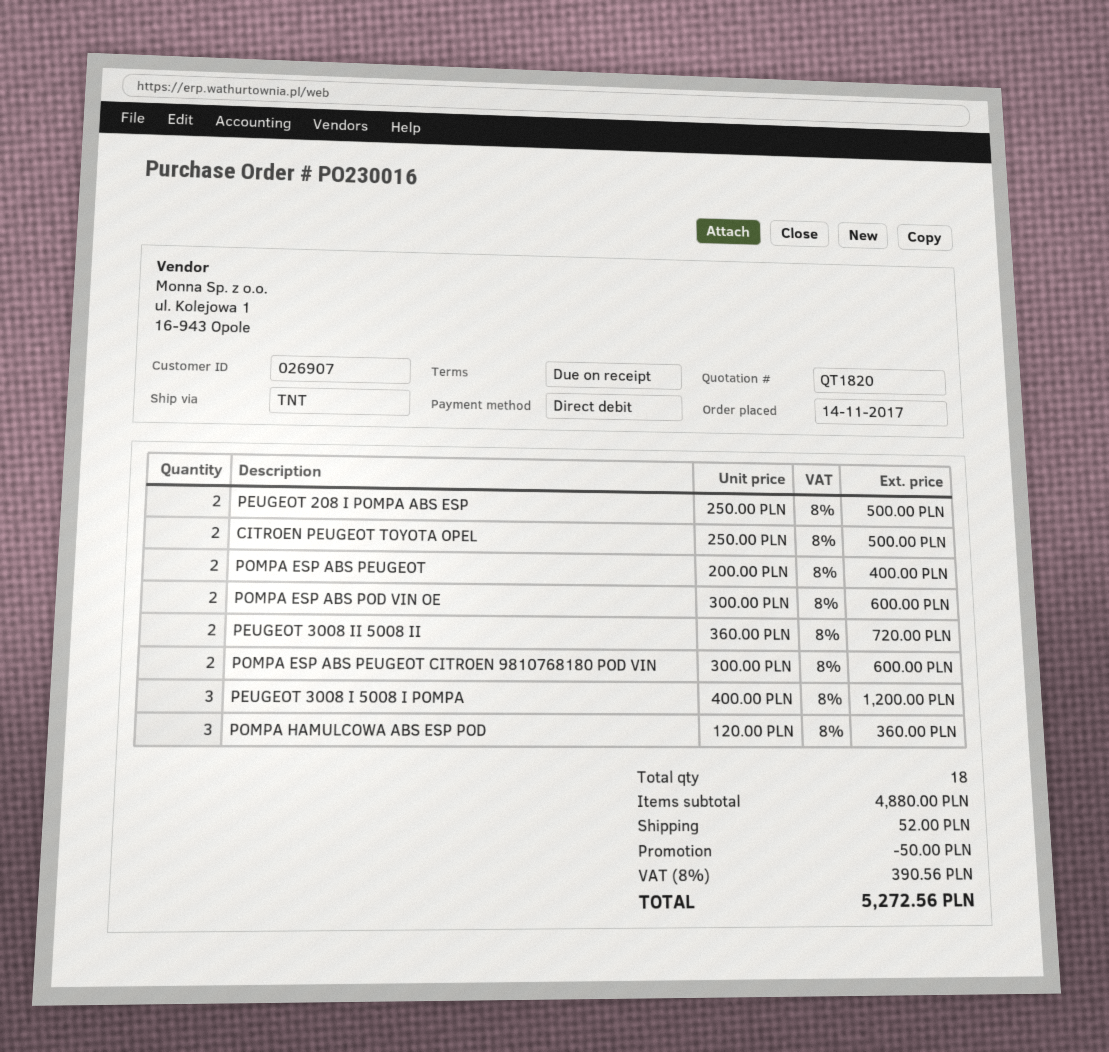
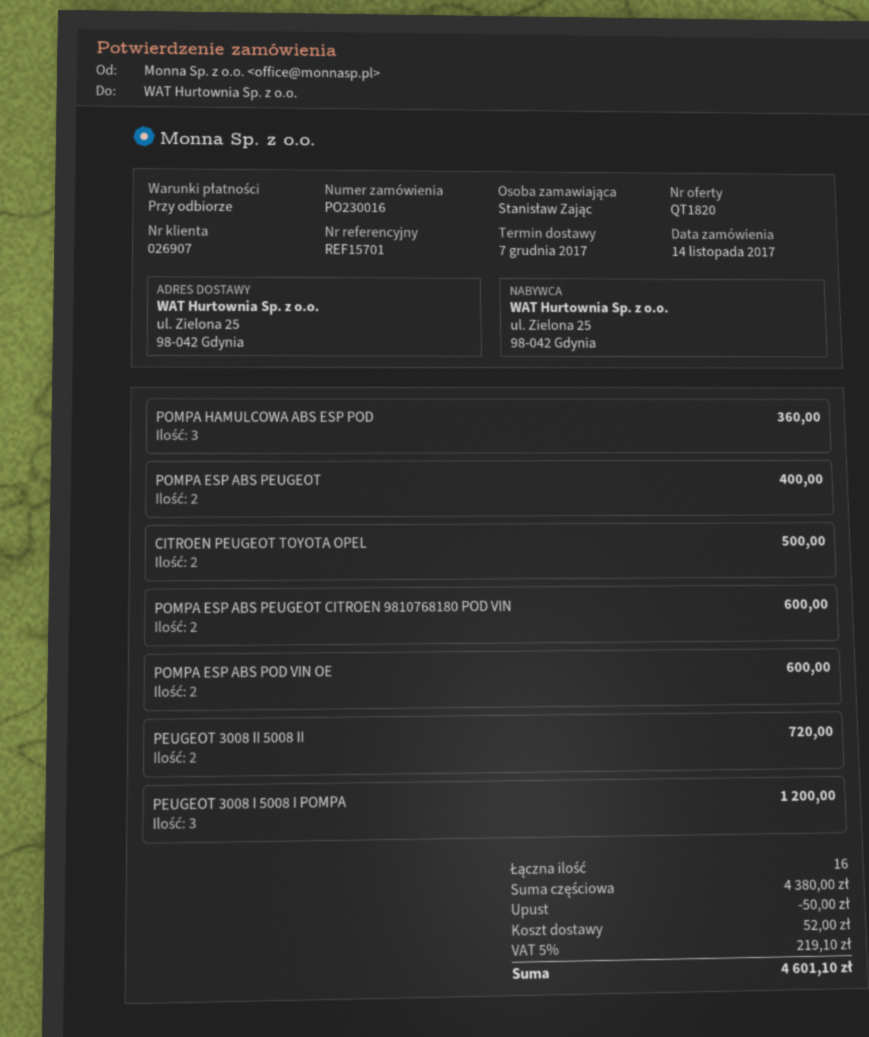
PEUGEOT 208 I POMPA ABS ESP: 2 for 500.00 -> none
total quantity: 18 -> 16
subtotal: 4880.00 -> 4380.00
tax: 8% = 390.56 -> 5% = 219.10
total: 5272.56 -> 4601.10

